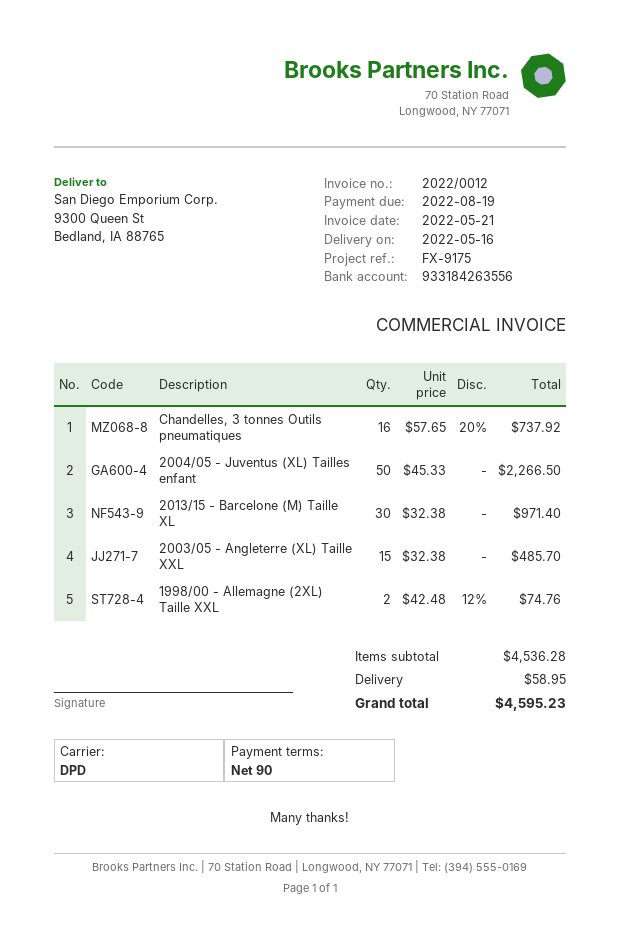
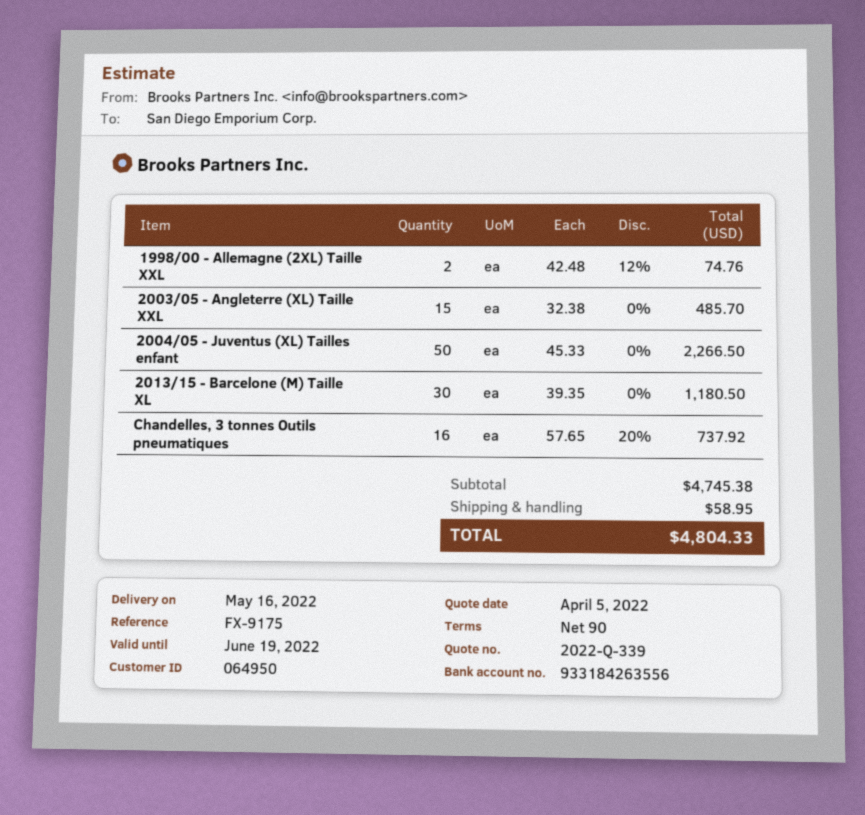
2013/15 - Barcelone (M) Taille XL: 30 x 32.38 = 971.40 -> 30 x 39.35 = 1180.50
subtotal: 4536.28 -> 4745.38
total: 4595.23 -> 4804.33

